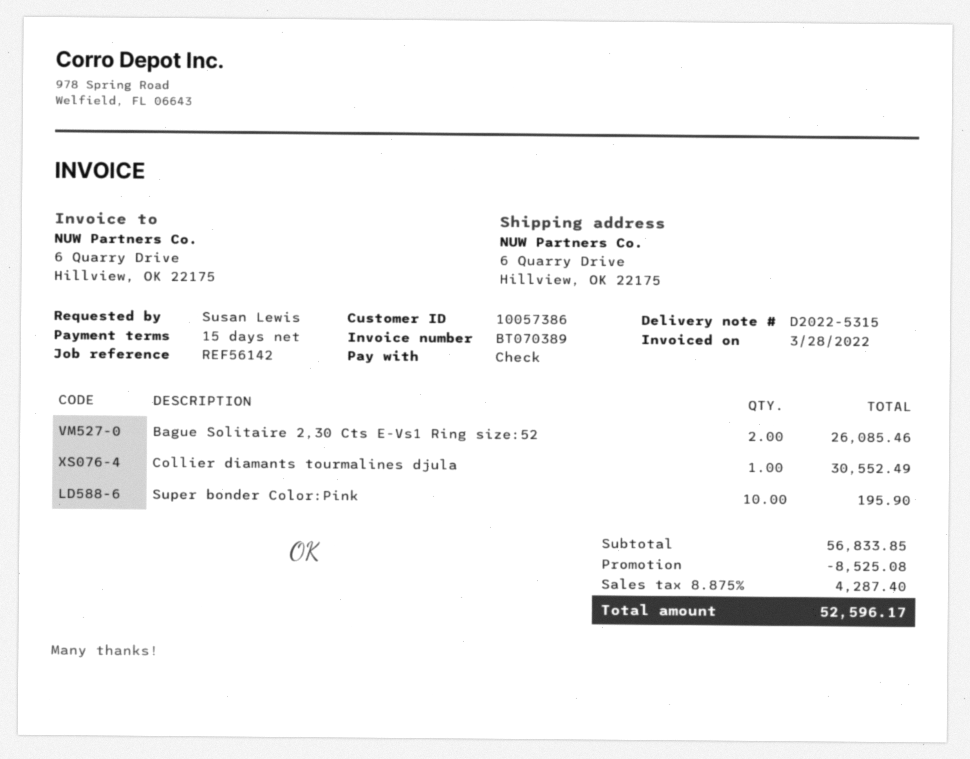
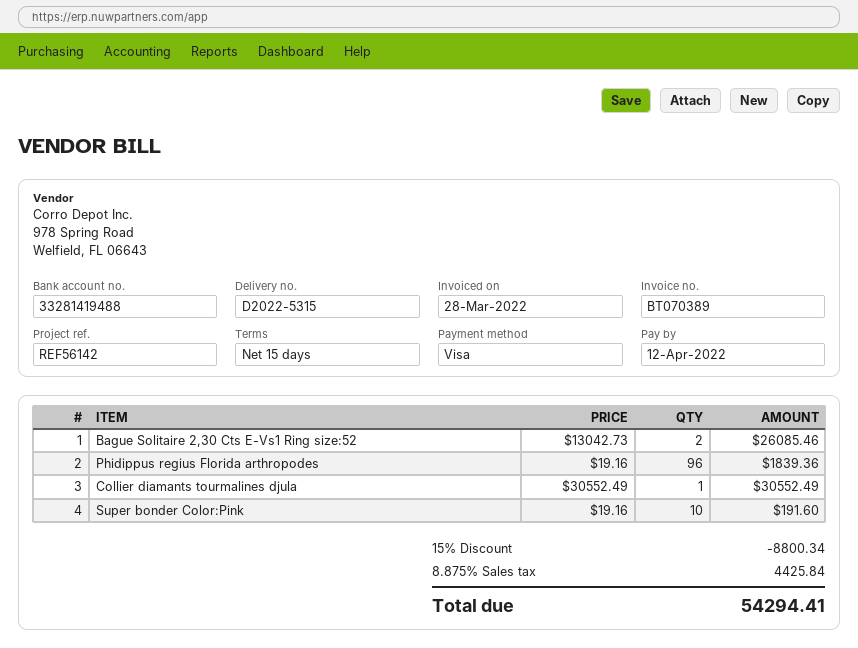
payment method: cheque -> Visa
Super bonder Color:Pink: 10 for 195.90 -> 10 for 191.60
Phidippus regius Florida arthropodes: none -> 96 for 1839.36
discount: 8525.08 -> 8800.34
tax: 8.875% = 4287.40 -> 8.875% = 4425.84
total: 52596.17 -> 54294.41

